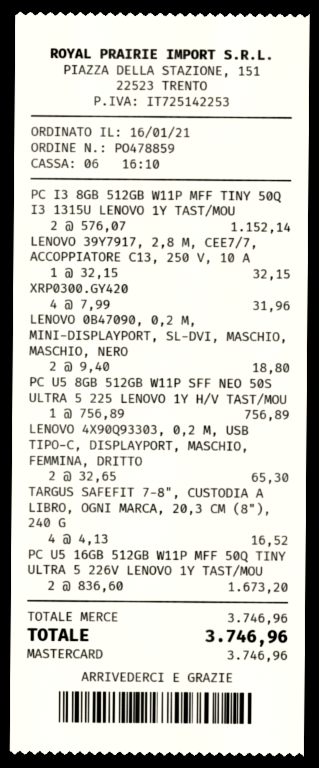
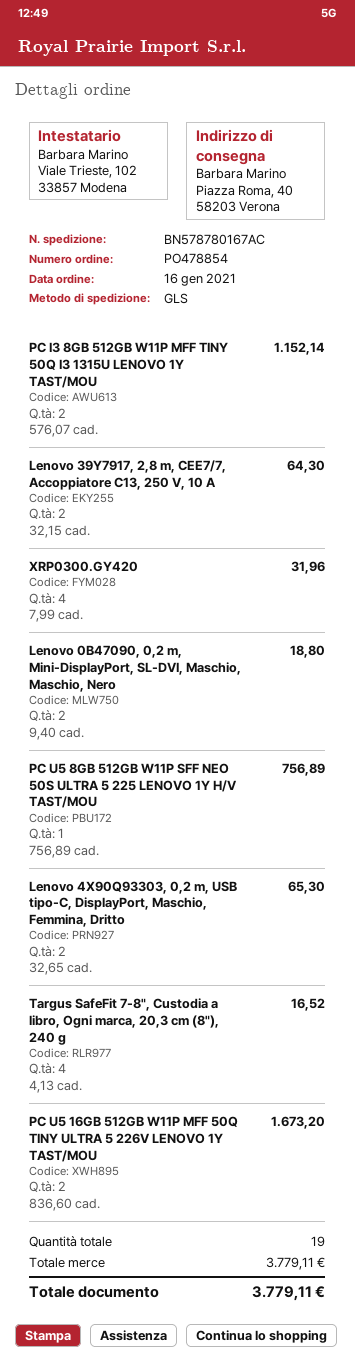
order number: PO478859 -> PO478854
LENOVO 39Y7917, 2,8 M, CEE7/7, ACCOPPIATORE C13, 250 V, 10 A: 1 x 32.15 = 32.15 -> 2 x 32.15 = 64.30
subtotal: 3746.96 -> 3779.11
total: 3746.96 -> 3779.11

